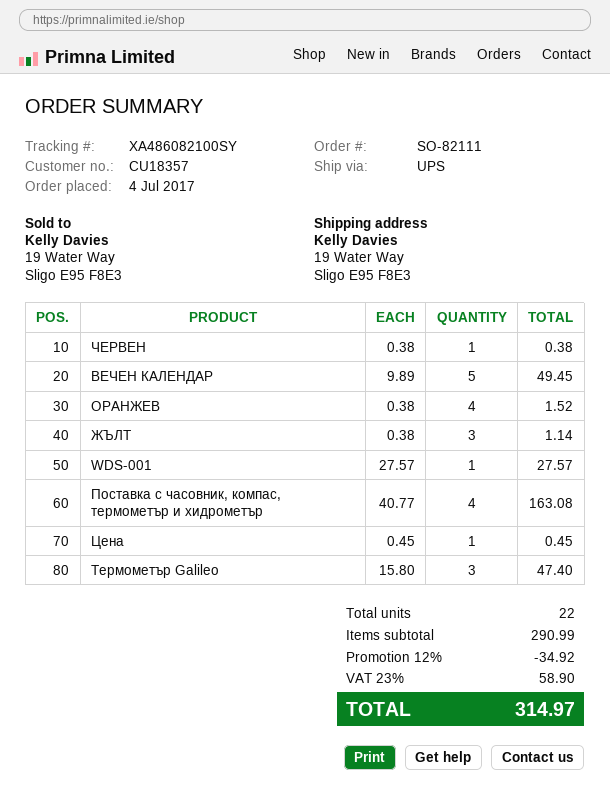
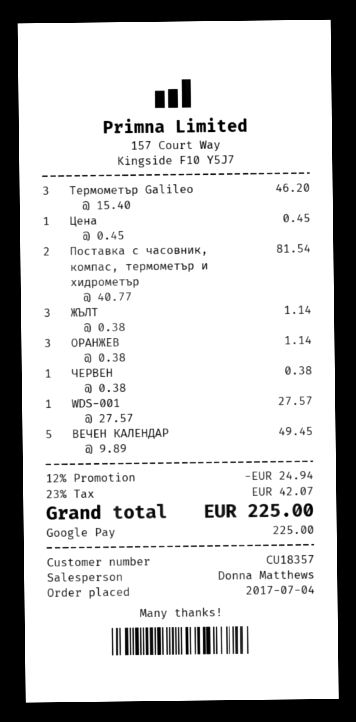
ОРАНЖЕВ: 4 x 0.38 = 1.52 -> 3 x 0.38 = 1.14
Поставка с часовник, компас, термометър и хидрометър: 4 x 40.77 = 163.08 -> 2 x 40.77 = 81.54
Термометър Galileo: 3 x 15.80 = 47.40 -> 3 x 15.40 = 46.20
discount: 12% = 34.92 -> 12% = 24.94
tax: 23% = 58.90 -> 23% = 42.07
total: 314.97 -> 225.00

